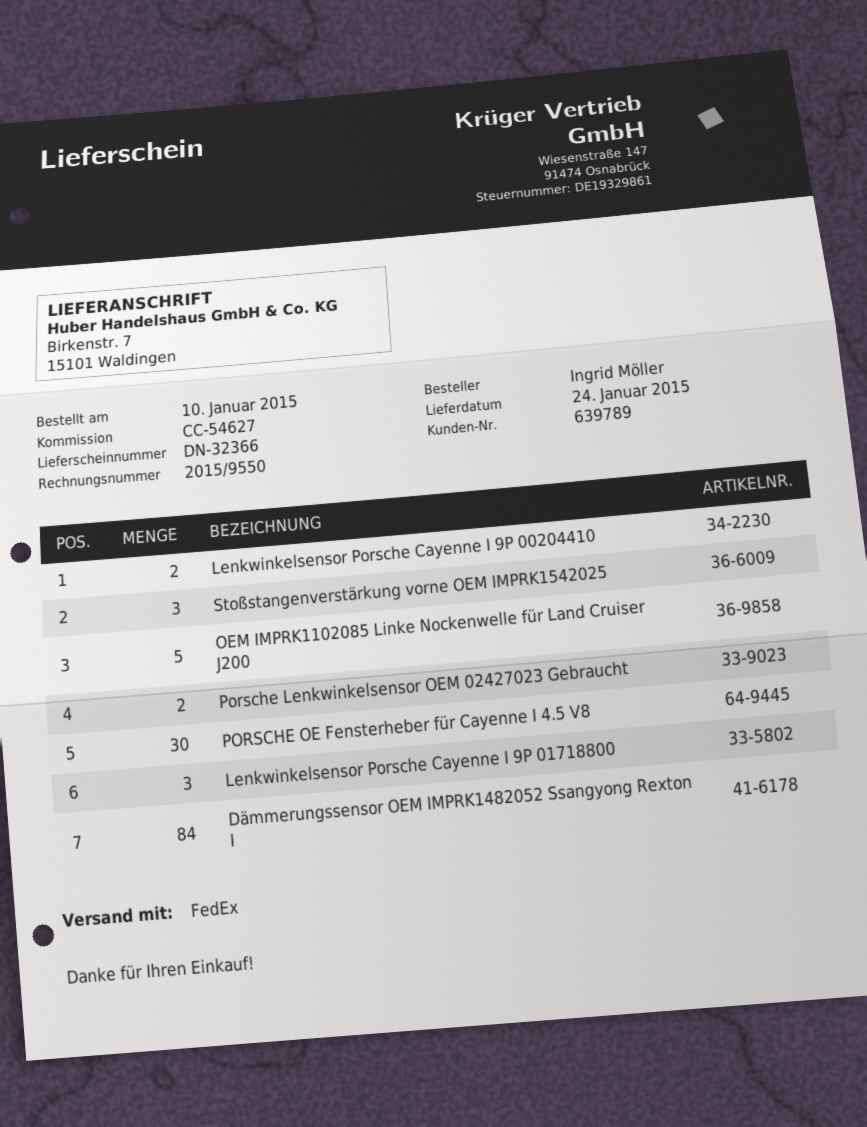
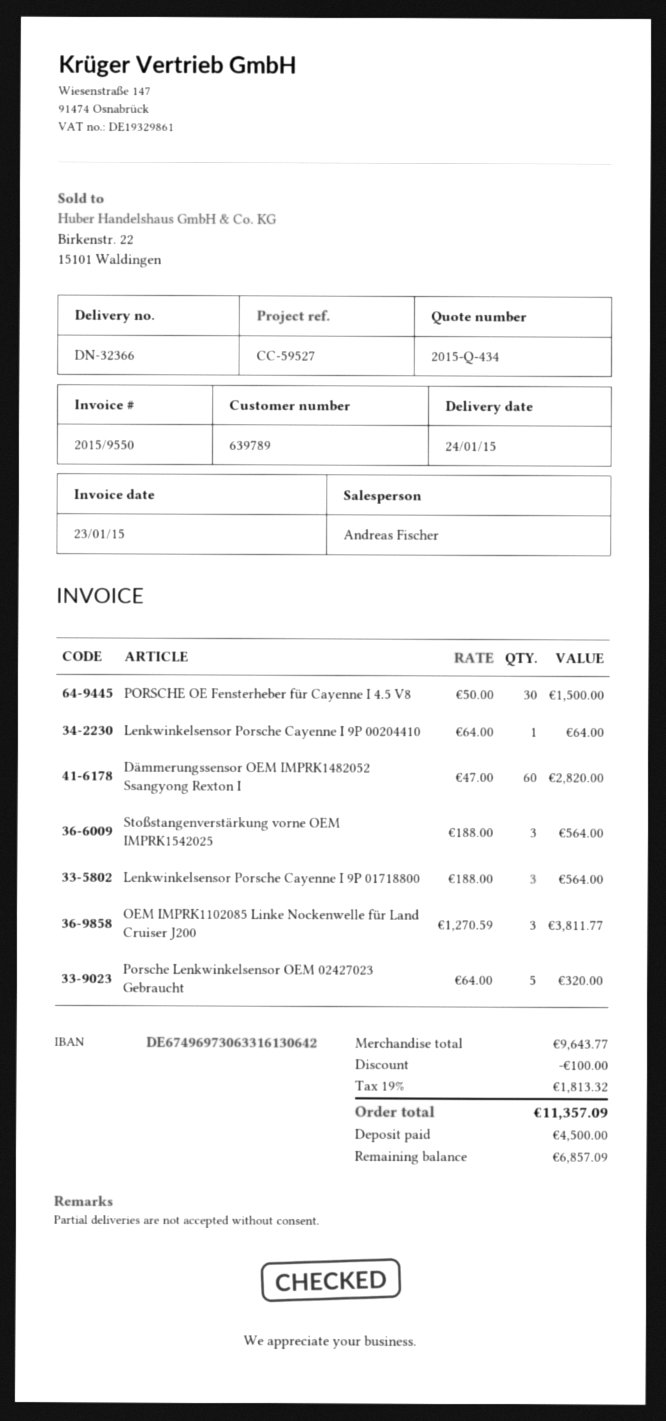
reference: CC-54627 -> CC-59527
Lenkwinkelsensor Porsche Cayenne I 9P 00204410: 2 -> 1
OEM IMPRK1102085 Linke Nockenwelle für Land Cruiser J200: 5 -> 3
Porsche Lenkwinkelsensor OEM 02427023 Gebraucht: 2 -> 5
Dämmerungssensor OEM IMPRK1482052 Ssangyong Rexton I: 84 -> 60

